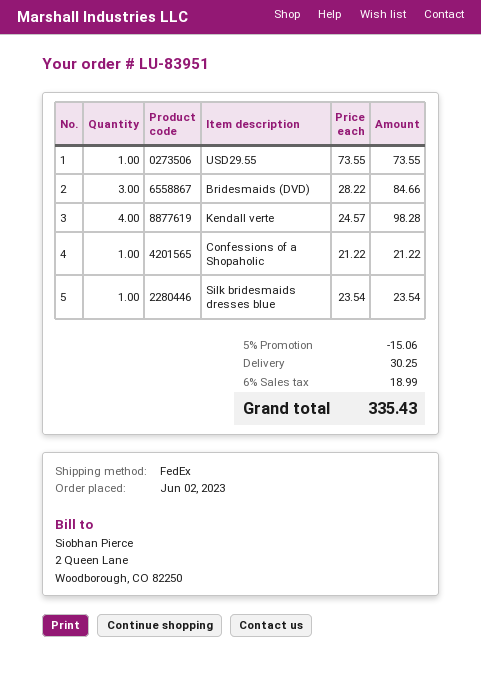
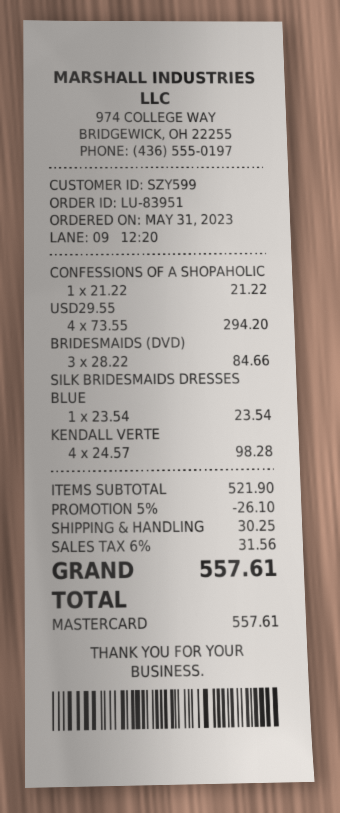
order date: 2023-06-02 -> 2023-05-31
USD29.55: 1 x 73.55 = 73.55 -> 4 x 73.55 = 294.20
discount: 5% = 15.06 -> 5% = 26.10
tax: 6% = 18.99 -> 6% = 31.56
total: 335.43 -> 557.61

